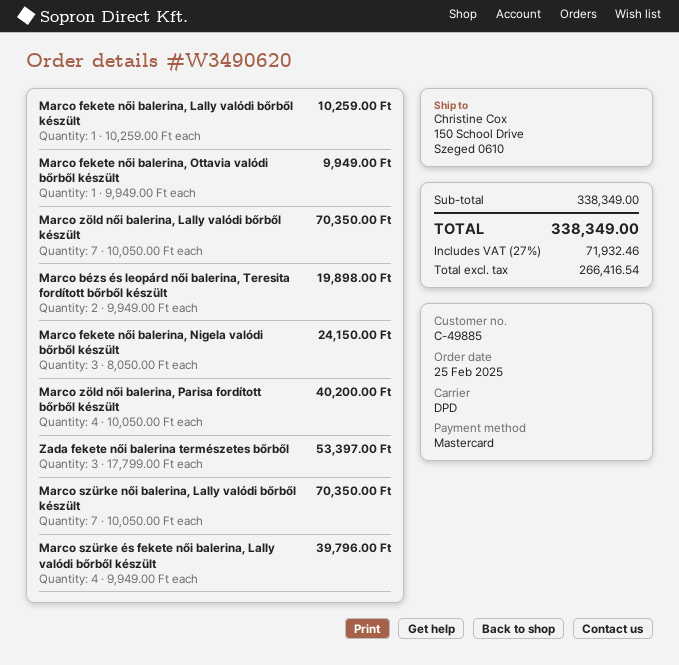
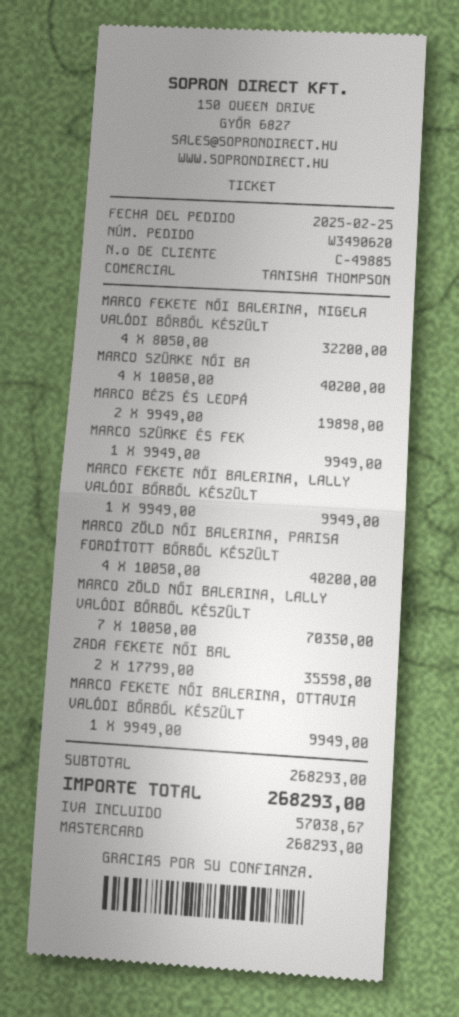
Marco fekete női balerina, Lally valódi bőrből készült: 1 x 10259.00 = 10259.00 -> 1 x 9949.00 = 9949.00
Marco fekete női balerina, Nigela valódi bőrből készült: 3 x 8050.00 = 24150.00 -> 4 x 8050.00 = 32200.00
Zada fekete női balerina természetes bőrből: 3 x 17799.00 = 53397.00 -> 2 x 17799.00 = 35598.00
Marco szürke női balerina, Lally valódi bőrből készült: 7 x 10050.00 = 70350.00 -> 4 x 10050.00 = 40200.00
Marco szürke és fekete női balerina, Lally valódi bőrből készült: 4 x 9949.00 = 39796.00 -> 1 x 9949.00 = 9949.00
subtotal: 338349.00 -> 268293.00
tax: 71932.46 -> 57038.67
total: 338349.00 -> 268293.00

